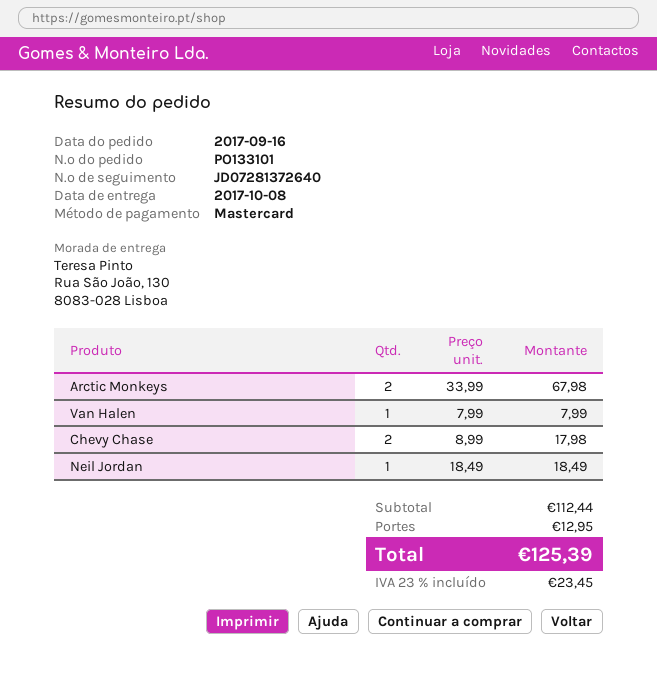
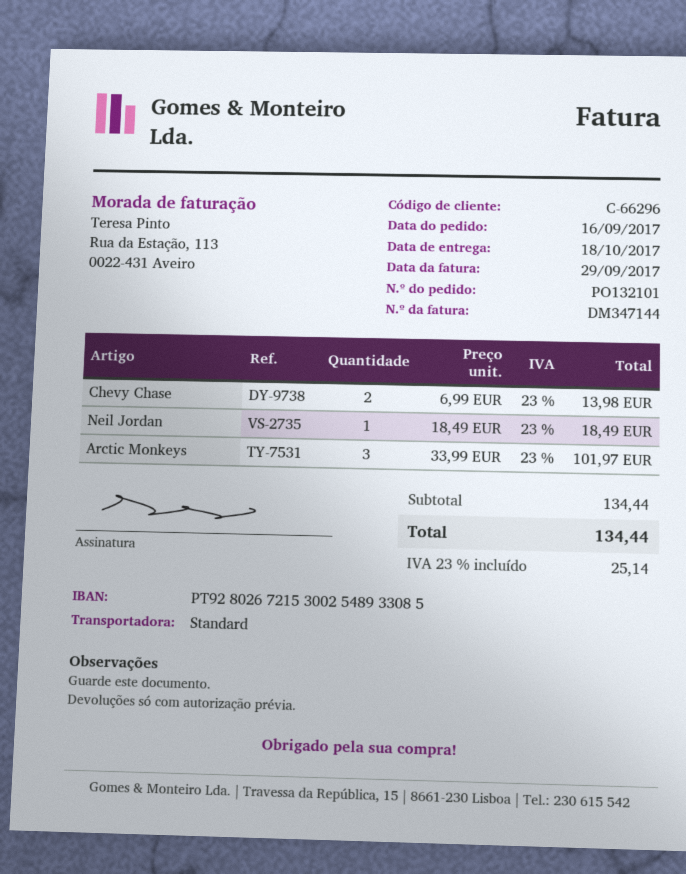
order number: PO133101 -> PO132101
delivery date: 2017-10-08 -> 2017-10-18
Arctic Monkeys: 2 x 33.99 = 67.98 -> 3 x 33.99 = 101.97
Van Halen: 1 x 7.99 = 7.99 -> none
Chevy Chase: 2 x 8.99 = 17.98 -> 2 x 6.99 = 13.98
subtotal: 112.44 -> 134.44
shipping: 12.95 -> none
tax: 23% = 23.45 -> 23% = 25.14
total: 125.39 -> 134.44

